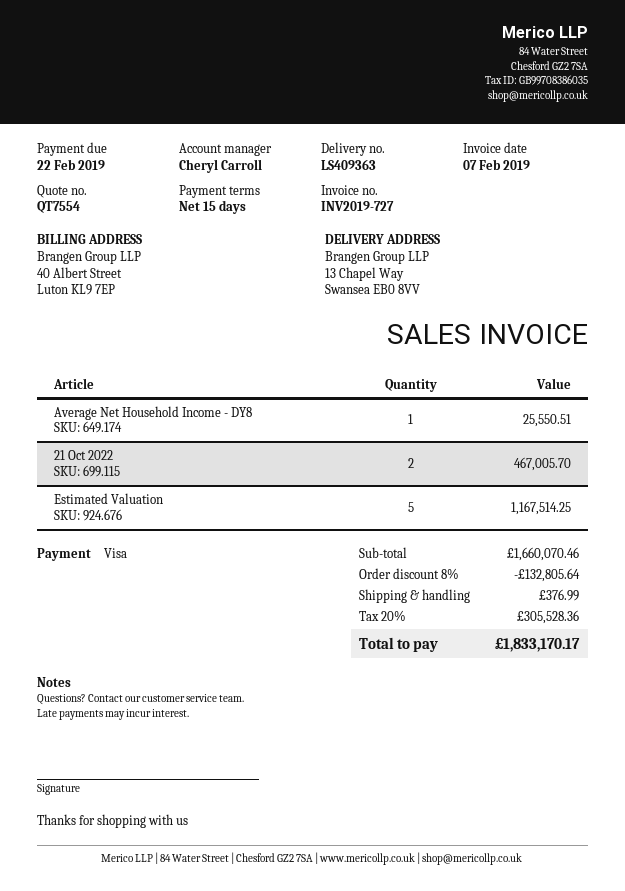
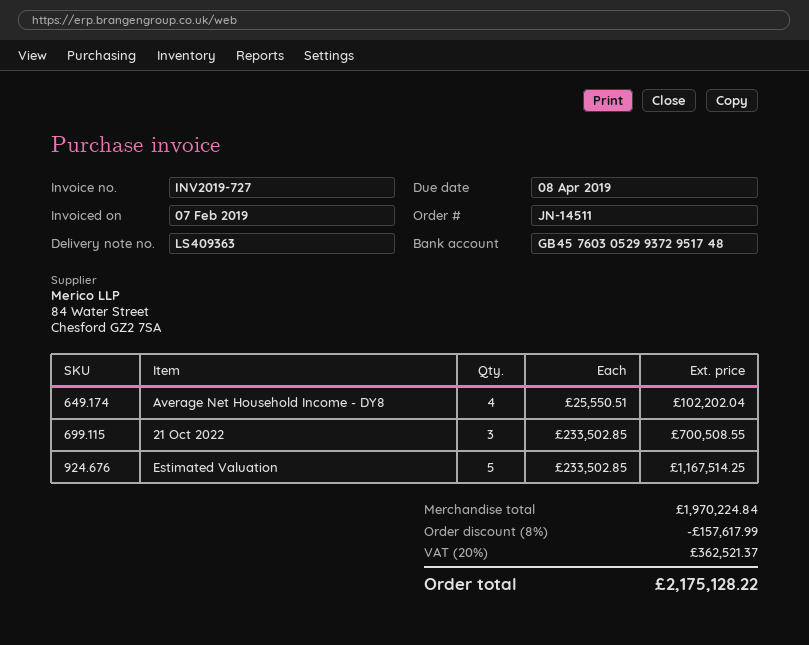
due date: 2019-02-22 -> 2019-04-08
Average Net Household Income - DY8: 1 for 25550.51 -> 4 for 102202.04
21 Oct 2022: 2 for 467005.70 -> 3 for 700508.55
subtotal: 1660070.46 -> 1970224.84
discount: 8% = 132805.64 -> 8% = 157617.99
shipping: 376.99 -> none
tax: 20% = 305528.36 -> 20% = 362521.37
total: 1833170.17 -> 2175128.22

